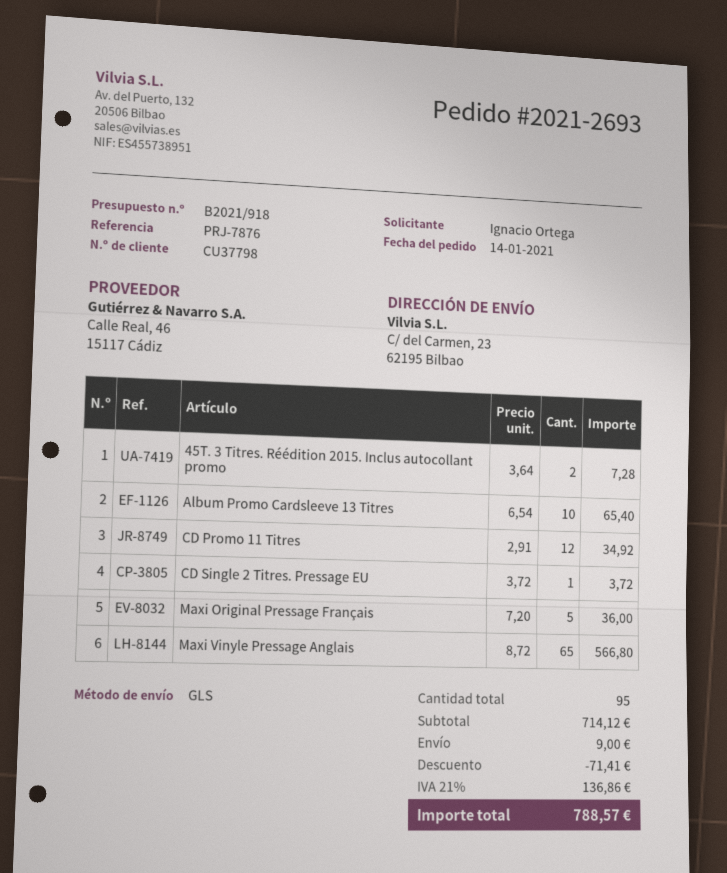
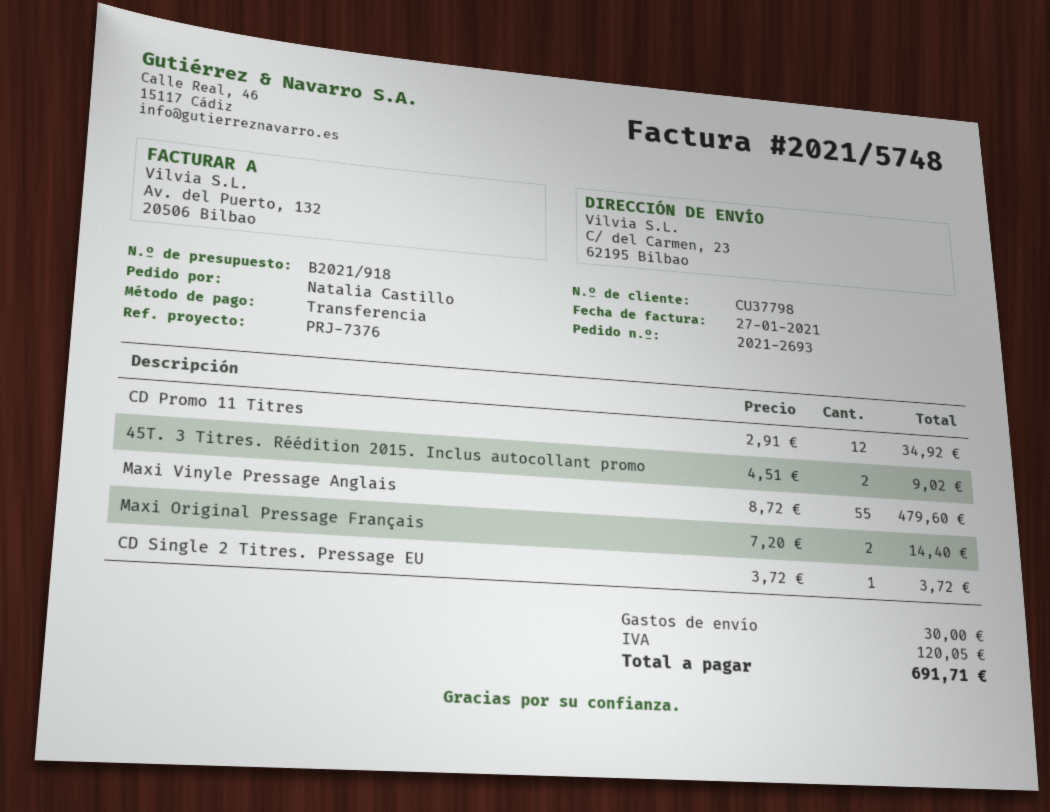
reference: PRJ-7876 -> PRJ-7376
ordered by: Ignacio Ortega -> Natalia Castillo
45T. 3 Titres. Réédition 2015. Inclus autocollant promo: 2 x 3.64 = 7.28 -> 2 x 4.51 = 9.02
Album Promo Cardsleeve 13 Titres: 10 x 6.54 = 65.40 -> none
Maxi Original Pressage Français: 5 x 7.20 = 36.00 -> 2 x 7.20 = 14.40
Maxi Vinyle Pressage Anglais: 65 x 8.72 = 566.80 -> 55 x 8.72 = 479.60
discount: 71.41 -> none
shipping: 9.00 -> 30.00
tax: 136.86 -> 120.05
total: 788.57 -> 691.71

